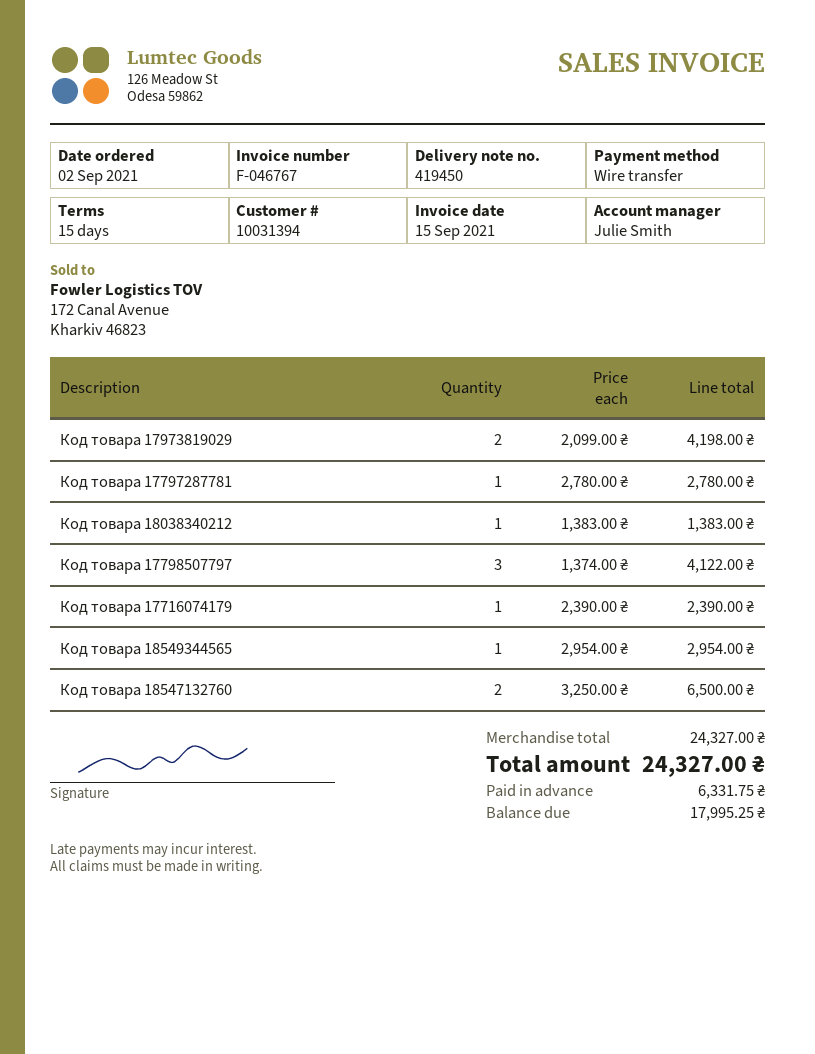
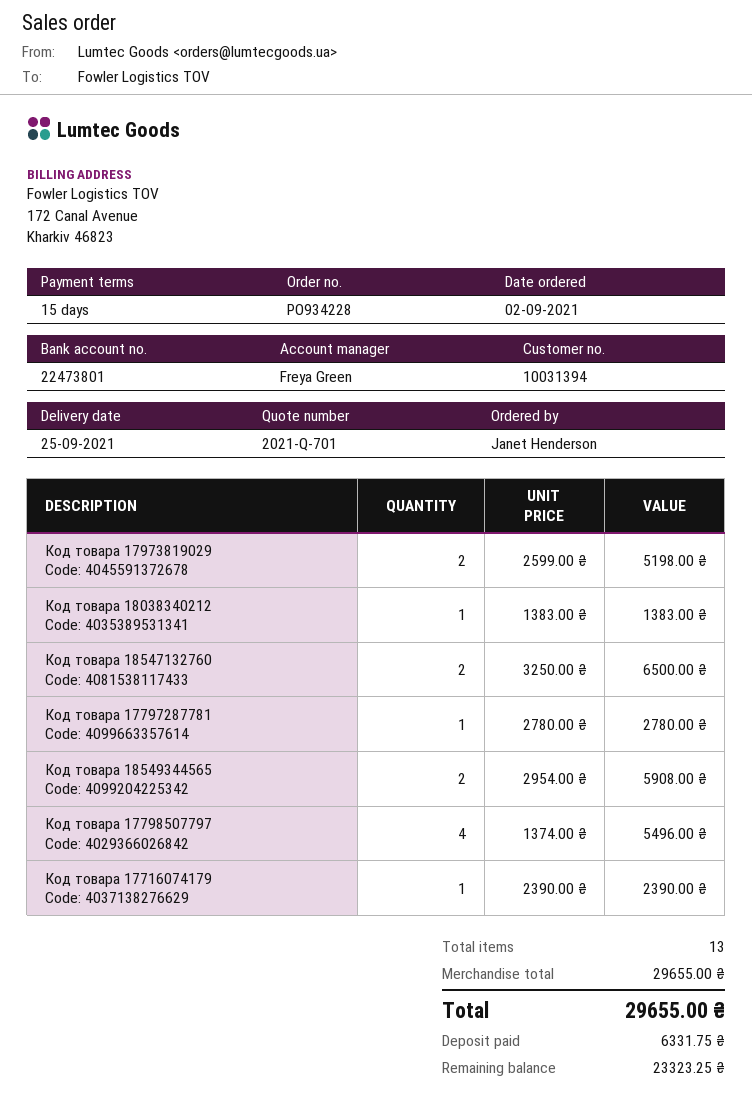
sales rep: Julie Smith -> Freya Green
Код товара 17973819029: 2 x 2099.00 = 4198.00 -> 2 x 2599.00 = 5198.00
Код товара 17798507797: 3 x 1374.00 = 4122.00 -> 4 x 1374.00 = 5496.00
Код товара 18549344565: 1 x 2954.00 = 2954.00 -> 2 x 2954.00 = 5908.00
subtotal: 24327.00 -> 29655.00
total: 24327.00 -> 29655.00
balance: 17995.25 -> 23323.25

